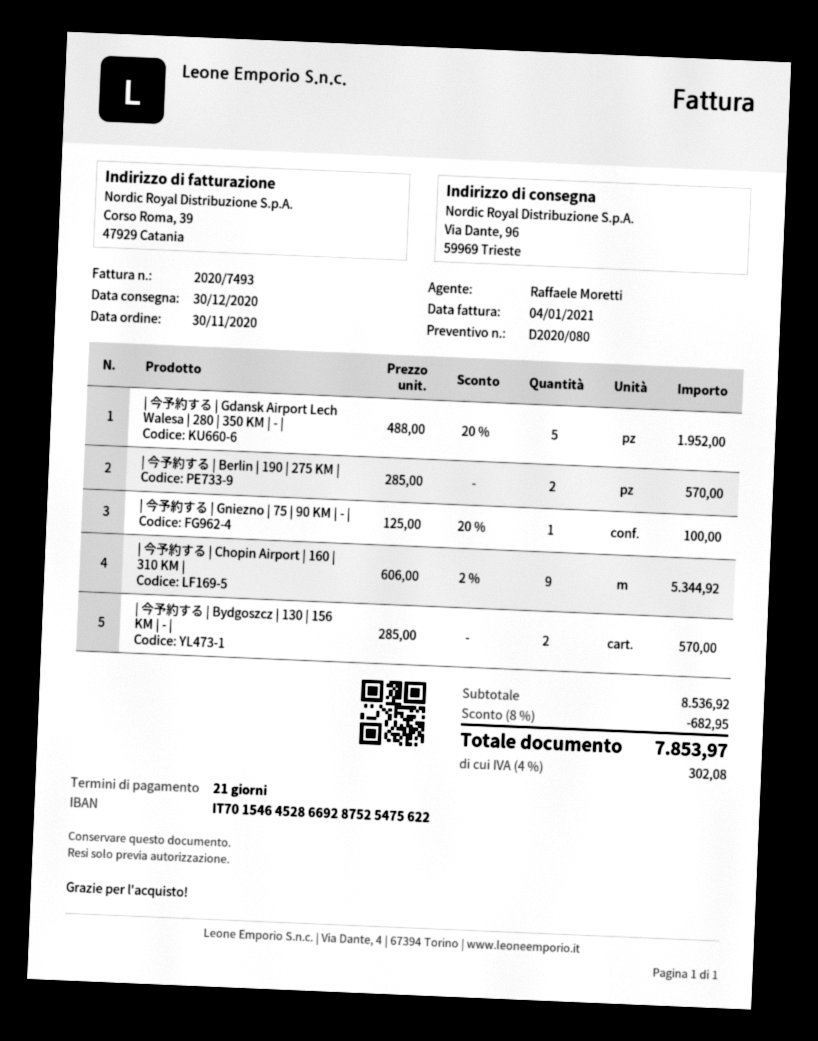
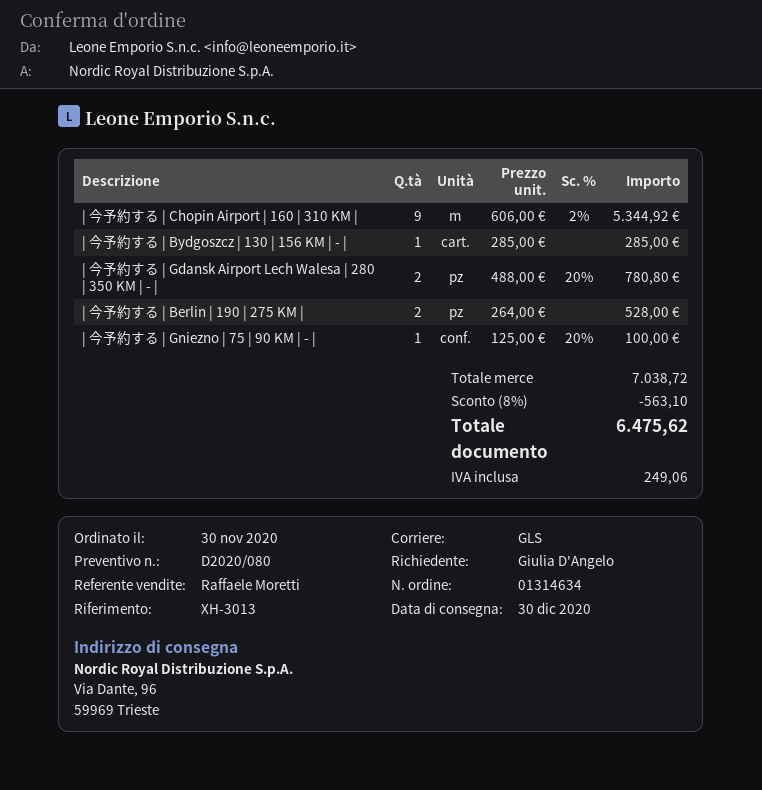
| 今予約する | Gdansk Airport Lech Walesa | 280 | 350 KM | - |: 5 x 488.00 - 20% = 1952.00 -> 2 x 488.00 - 20% = 780.80
| 今予約する | Berlin | 190 | 275 KM |: 2 x 285.00 = 570.00 -> 2 x 264.00 = 528.00
| 今予約する | Bydgoszcz | 130 | 156 KM | - |: 2 x 285.00 = 570.00 -> 1 x 285.00 = 285.00
subtotal: 8536.92 -> 7038.72
discount: 8% = 682.95 -> 8% = 563.10
tax: 302.08 -> 249.06
total: 7853.97 -> 6475.62

